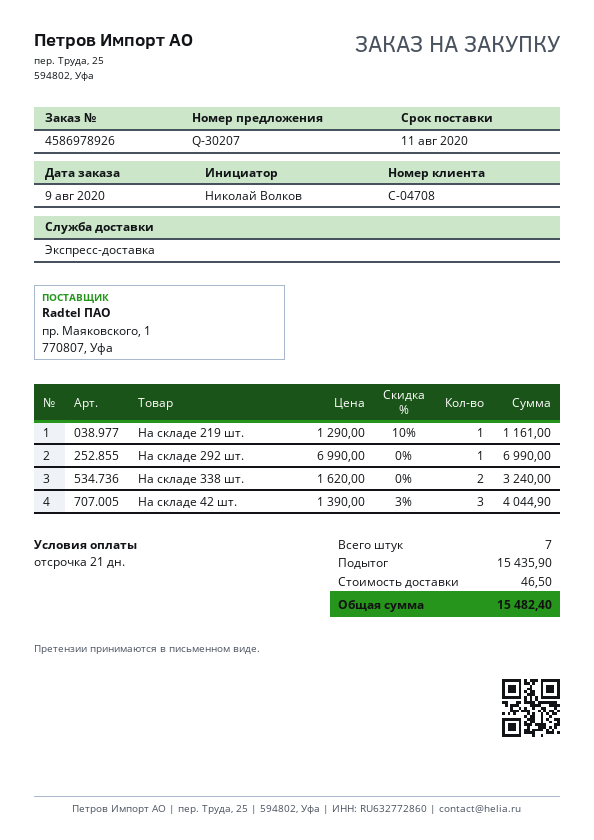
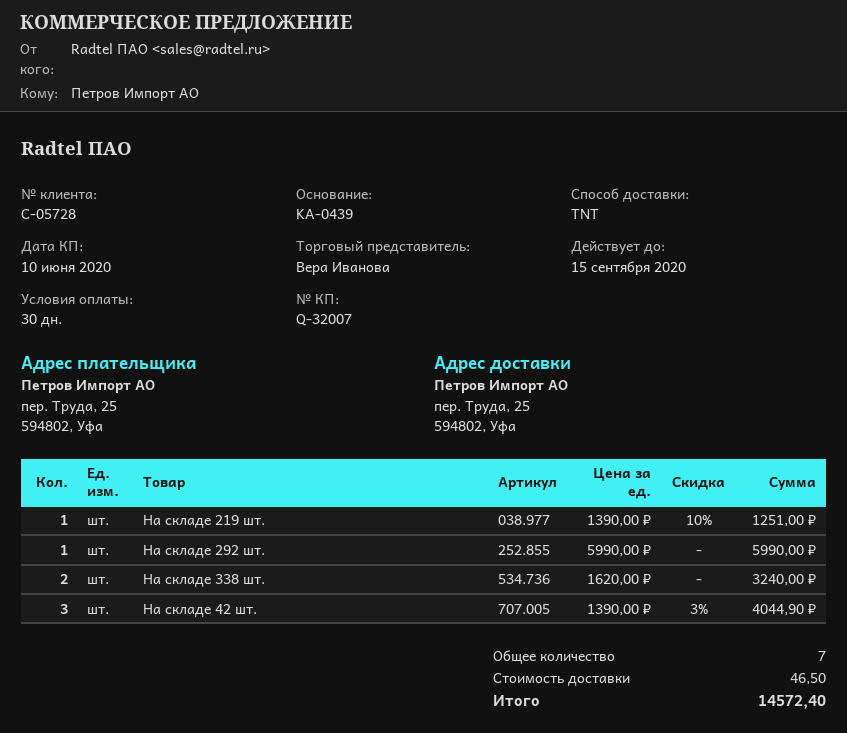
quote number: Q-30207 -> Q-32007
payment terms: 21 days -> 30 days
customer number: C-04708 -> C-05728
shipping method: express -> TNT
На складе 219 шт.: 1 x 1290.00 - 10% = 1161.00 -> 1 x 1390.00 - 10% = 1251.00
На складе 292 шт.: 1 x 6990.00 = 6990.00 -> 1 x 5990.00 = 5990.00
total: 15482.40 -> 14572.40

